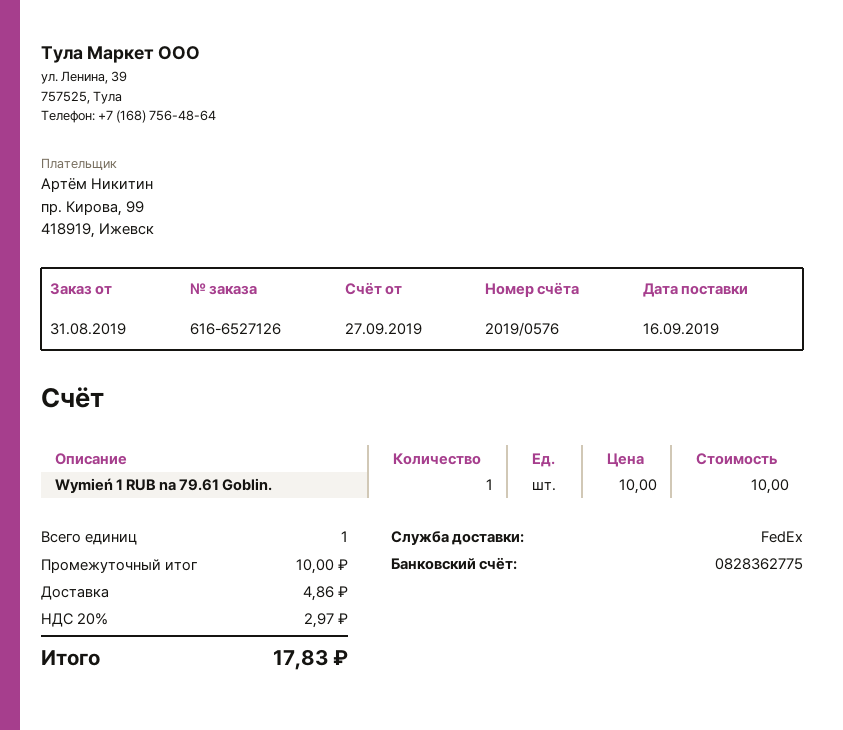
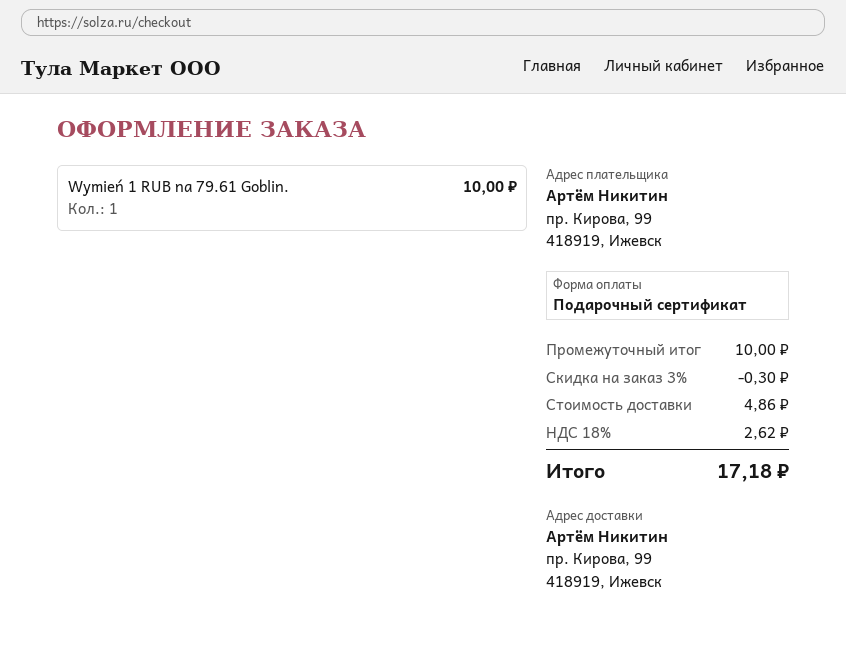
discount: none -> 3% = 0.30
tax: 20% = 2.97 -> 18% = 2.62
total: 17.83 -> 17.18

